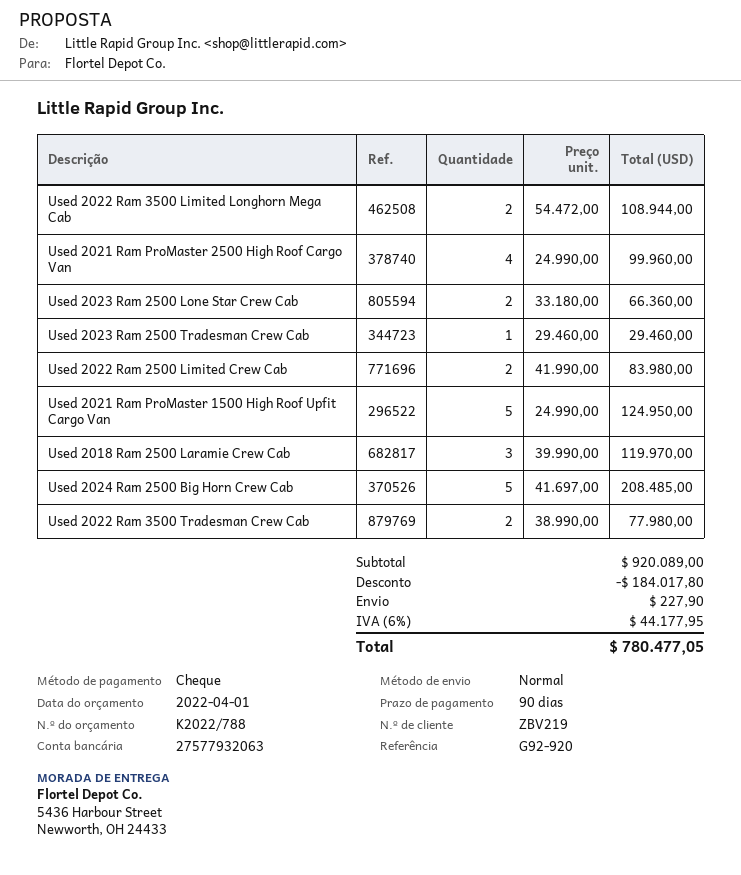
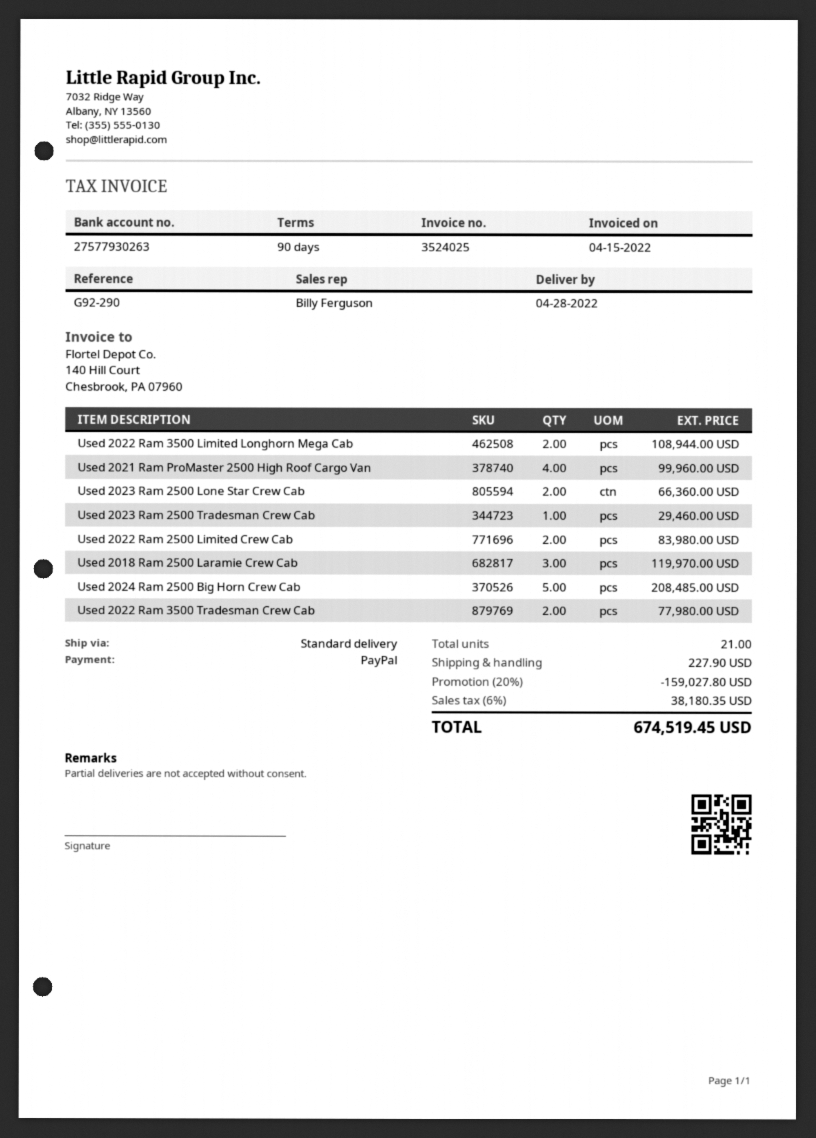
reference: G92-920 -> G92-290
payment method: cheque -> PayPal
bank account: 27577932063 -> 27577930263
Used 2021 Ram ProMaster 1500 High Roof Upfit Cargo Van: 5 for 124950.00 -> none
discount: 184017.80 -> 159027.80
tax: 6% = 44177.95 -> 6% = 38180.35
total: 780477.05 -> 674519.45

